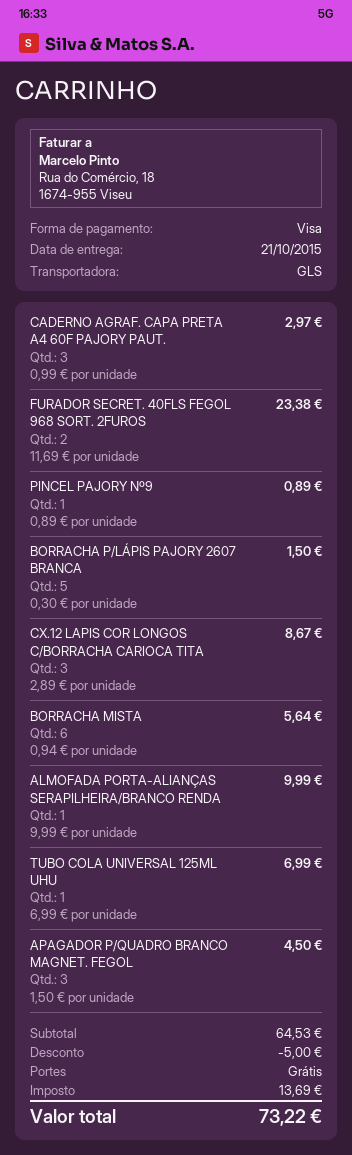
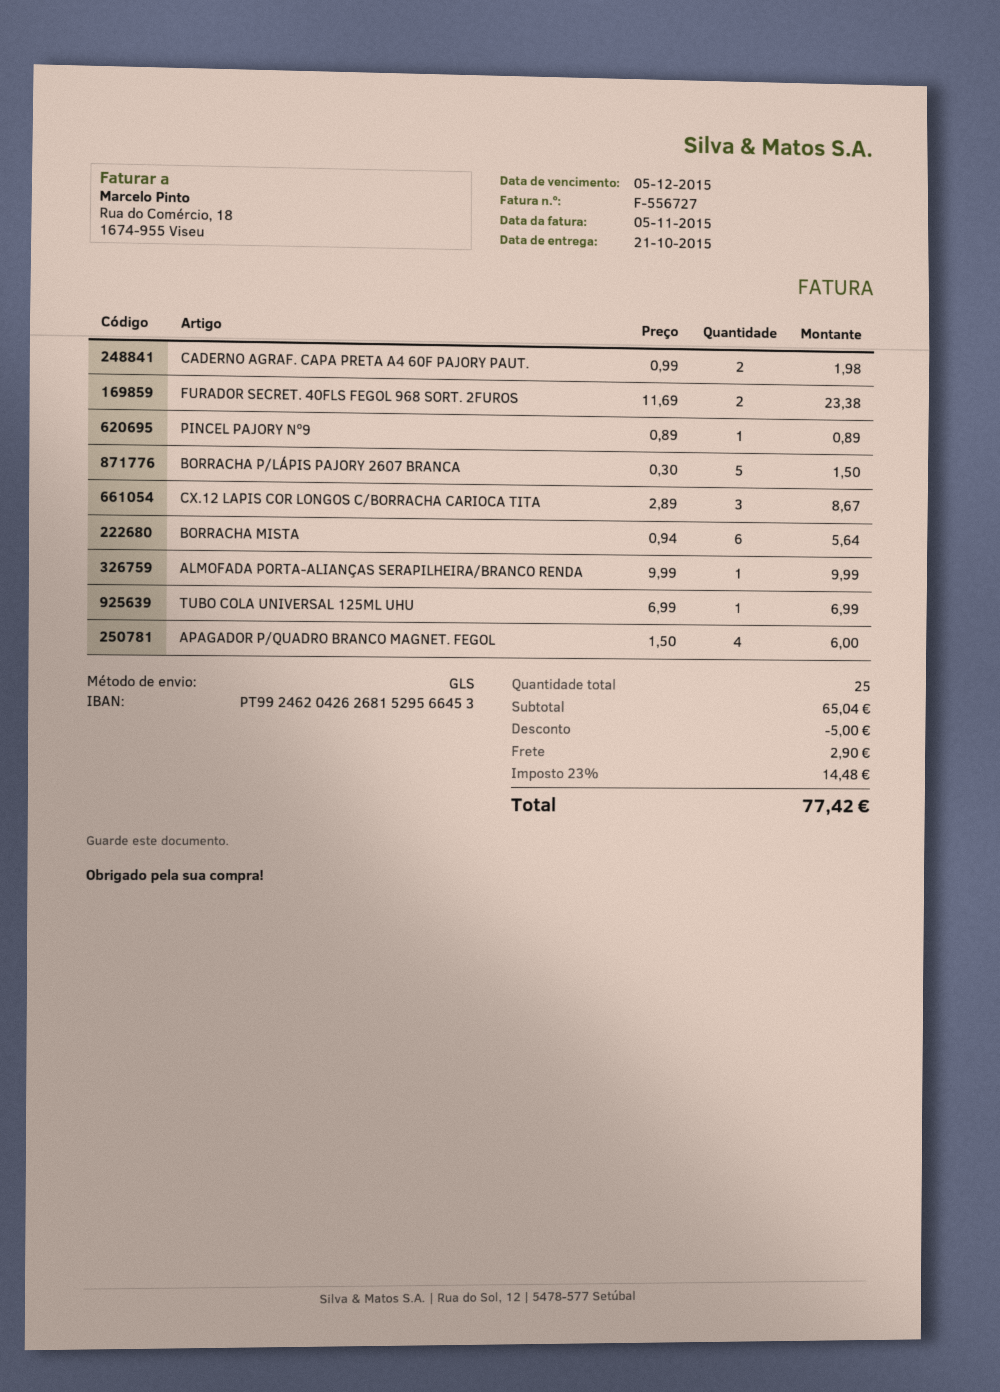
CADERNO AGRAF. CAPA PRETA A4 60F PAJORY PAUT.: 3 x 0.99 = 2.97 -> 2 x 0.99 = 1.98
APAGADOR P/QUADRO BRANCO MAGNET. FEGOL: 3 x 1.50 = 4.50 -> 4 x 1.50 = 6.00
subtotal: 64.53 -> 65.04
shipping: 0.00 -> 2.90
tax: 13.69 -> 14.48
total: 73.22 -> 77.42

